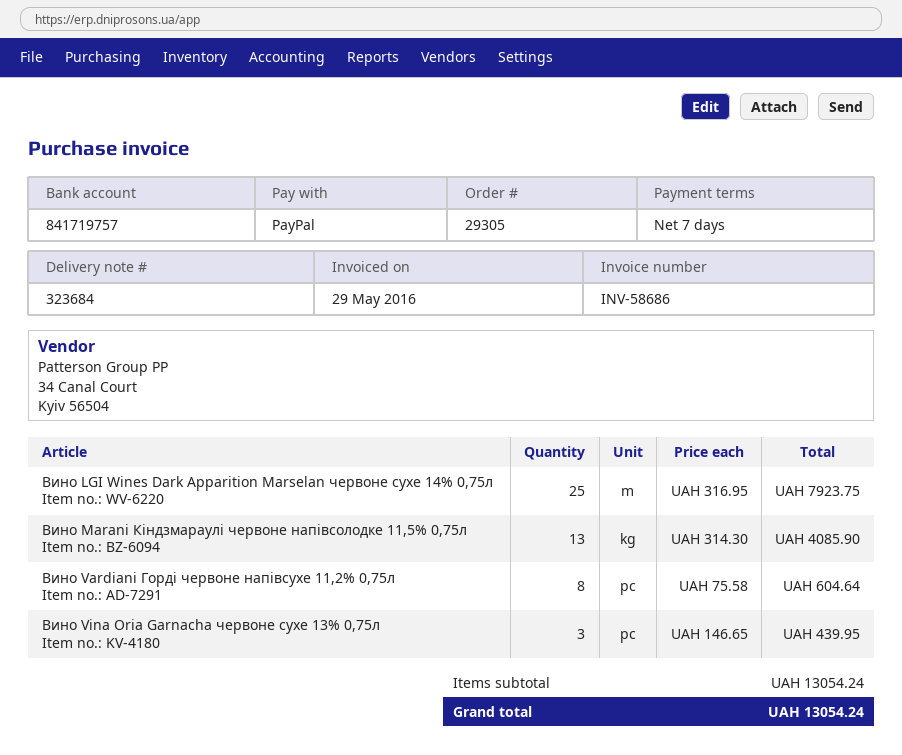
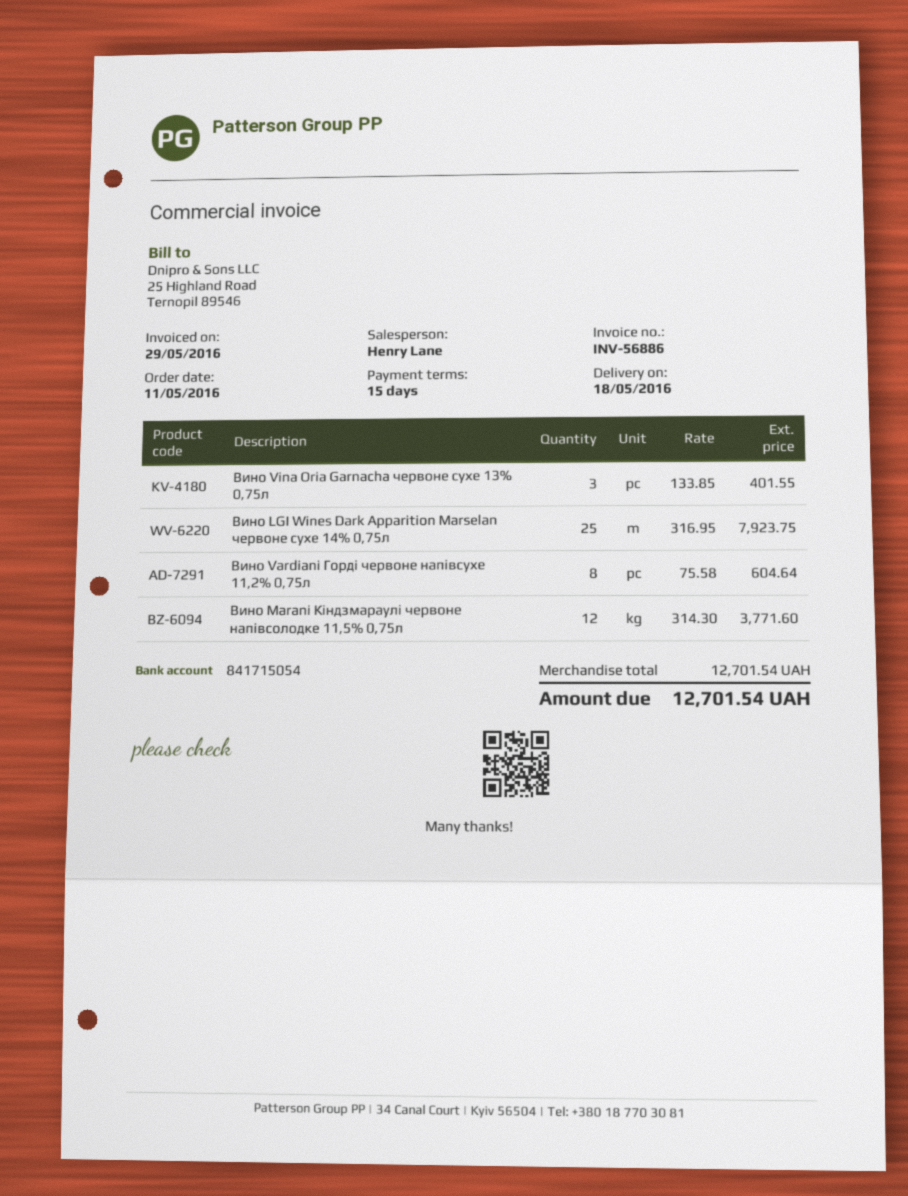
invoice number: INV-58686 -> INV-56886
payment terms: 7 days -> 15 days
bank account: 841719757 -> 841715054
Вино Marani Кіндзмараулі червоне напівсолодке 11,5% 0,75л: 13 x 314.30 = 4085.90 -> 12 x 314.30 = 3771.60
Вино Vina Oria Garnacha червоне сухе 13% 0,75л: 3 x 146.65 = 439.95 -> 3 x 133.85 = 401.55
subtotal: 13054.24 -> 12701.54
total: 13054.24 -> 12701.54

